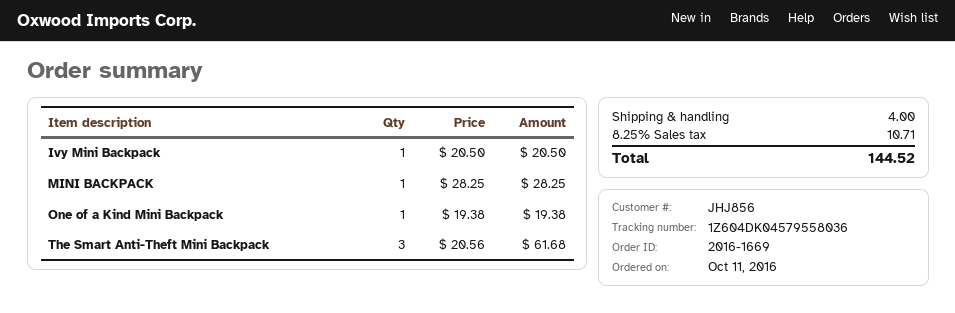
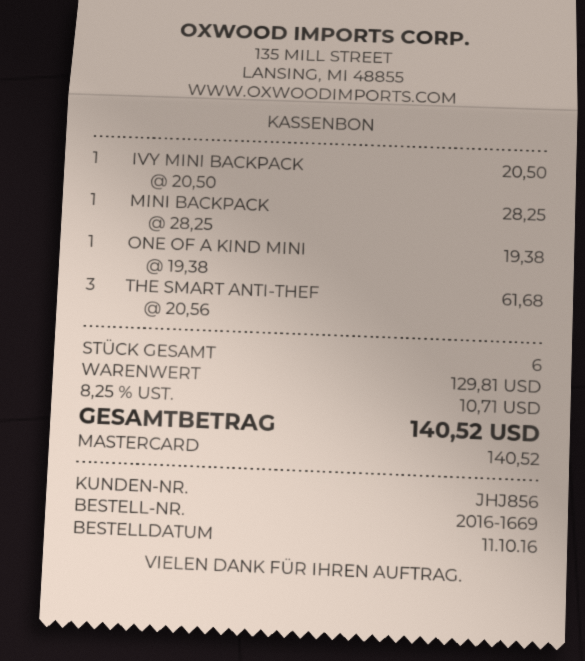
shipping: 4.00 -> none
total: 144.52 -> 140.52

